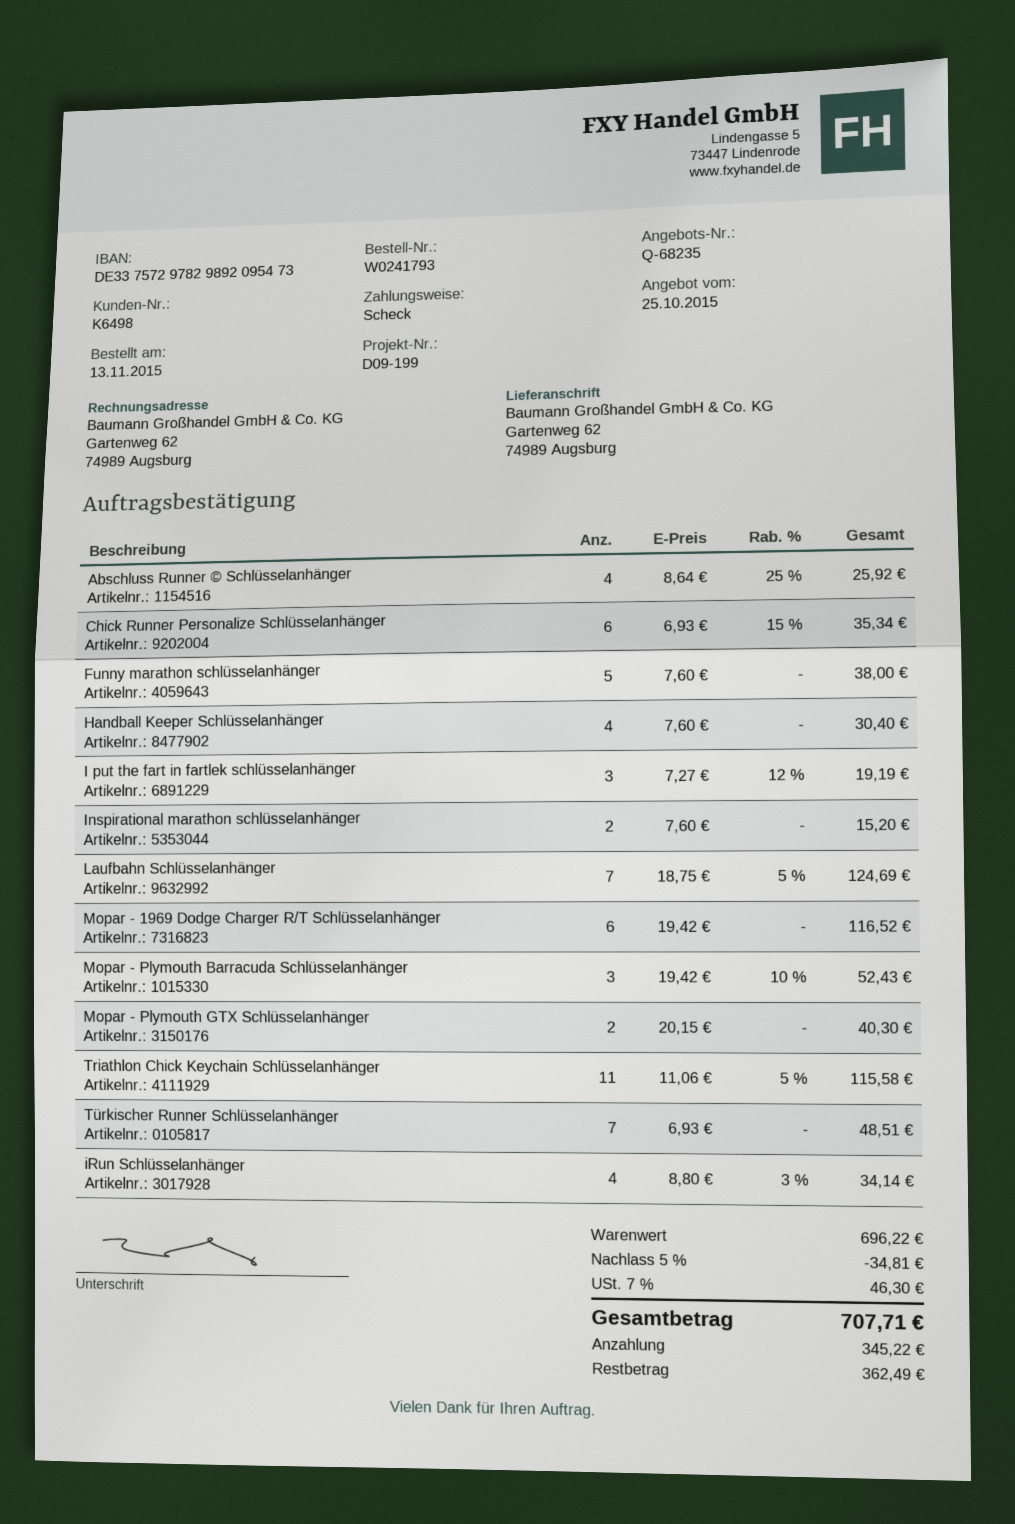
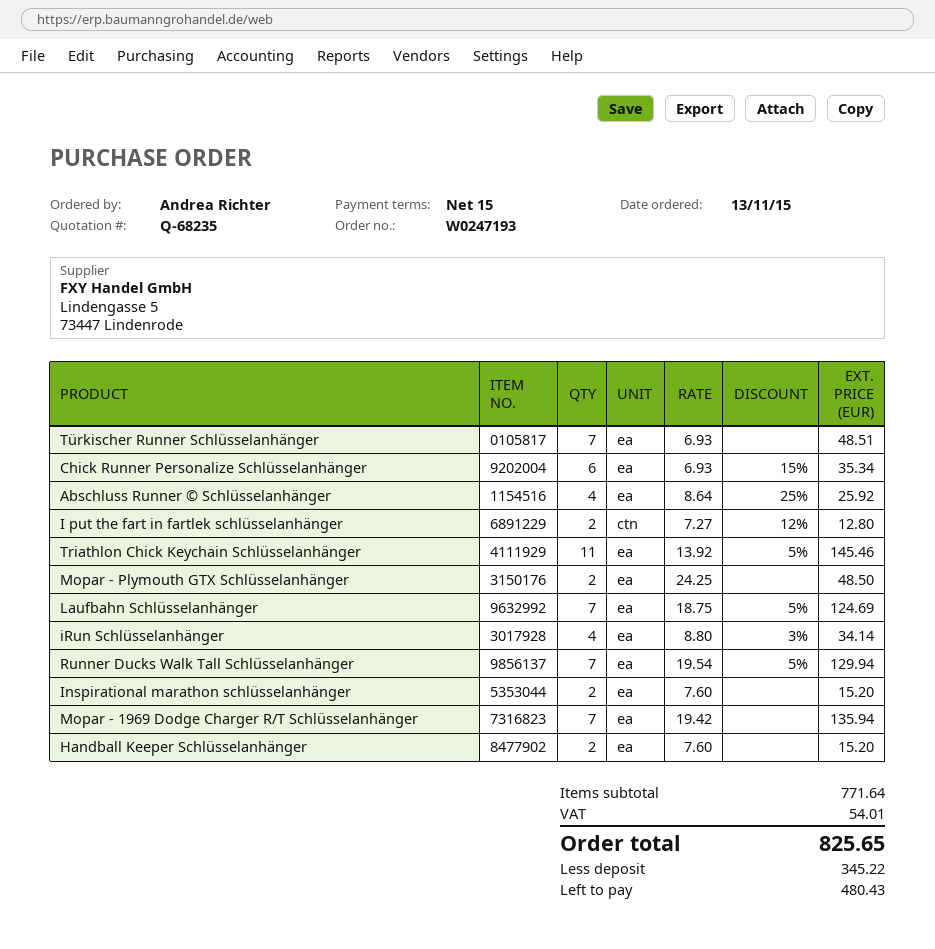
order number: W0241793 -> W0247193
Funny marathon schlüsselanhänger: 5 x 7.60 = 38.00 -> none
Handball Keeper Schlüsselanhänger: 4 x 7.60 = 30.40 -> 2 x 7.60 = 15.20
I put the fart in fartlek schlüsselanhänger: 3 x 7.27 - 12% = 19.19 -> 2 x 7.27 - 12% = 12.80
Mopar - 1969 Dodge Charger R/T Schlüsselanhänger: 6 x 19.42 = 116.52 -> 7 x 19.42 = 135.94
Mopar - Plymouth Barracuda Schlüsselanhänger: 3 x 19.42 - 10% = 52.43 -> none
Mopar - Plymouth GTX Schlüsselanhänger: 2 x 20.15 = 40.30 -> 2 x 24.25 = 48.50
Triathlon Chick Keychain Schlüsselanhänger: 11 x 11.06 - 5% = 115.58 -> 11 x 13.92 - 5% = 145.46
Runner Ducks Walk Tall Schlüsselanhänger: none -> 7 x 19.54 - 5% = 129.94
subtotal: 696.22 -> 771.64
discount: 5% = 34.81 -> none
tax: 46.30 -> 54.01
total: 707.71 -> 825.65
balance: 362.49 -> 480.43

